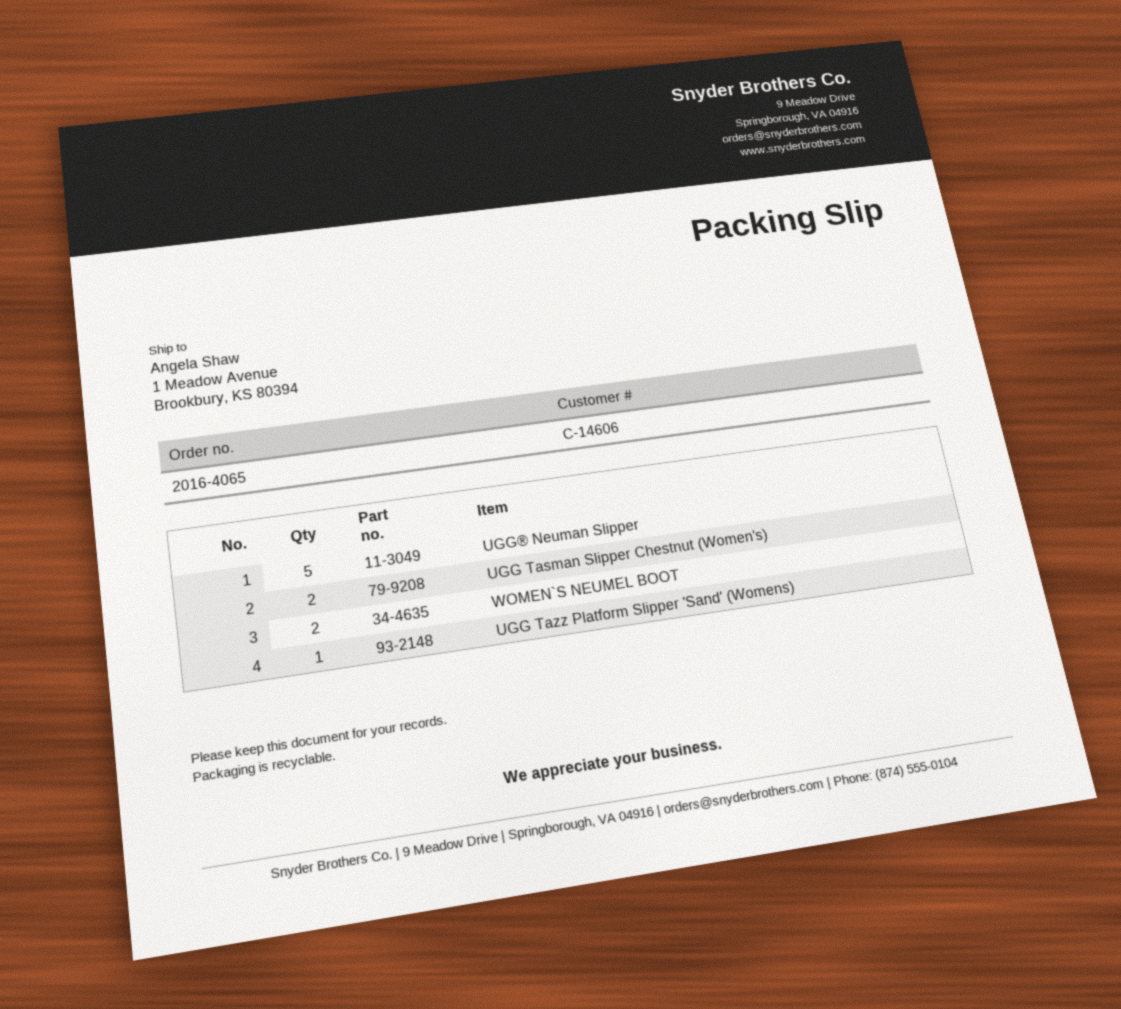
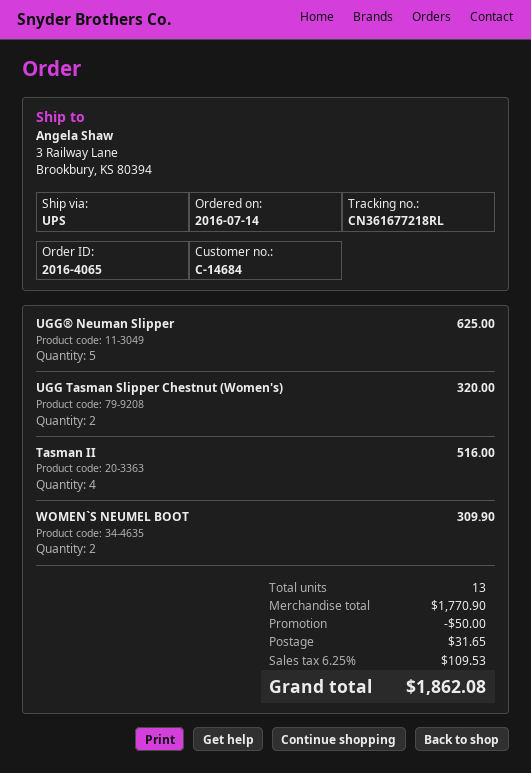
customer number: C-14606 -> C-14684
ship to: 1 Meadow Avenue, Brookbury, KS 80394 -> 3 Railway Lane, Brookbury, KS 80394
UGG Tazz Platform Slipper 'Sand' (Womens): 1 -> none
Tasman II: none -> 4

